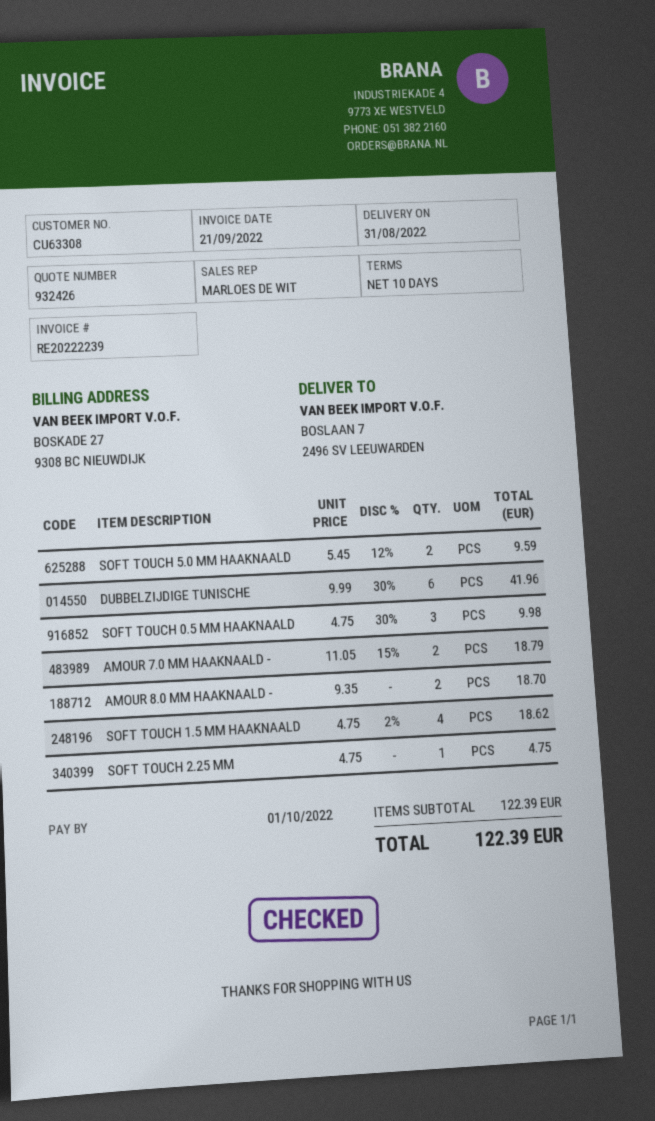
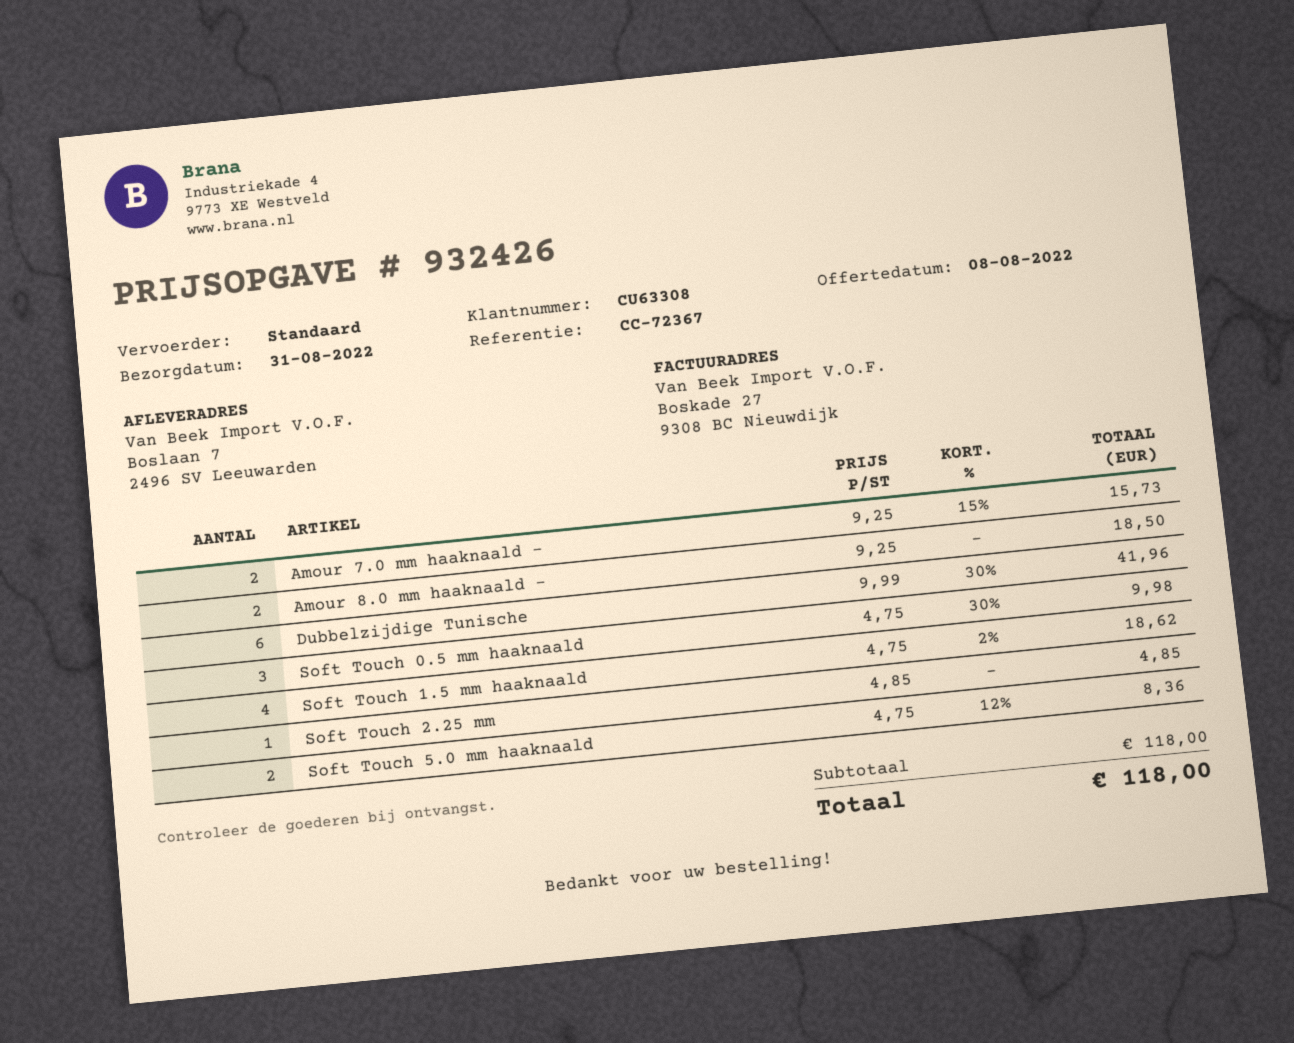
SOFT TOUCH 5.0 MM HAAKNAALD: 2 x 5.45 - 12% = 9.59 -> 2 x 4.75 - 12% = 8.36
AMOUR 7.0 MM HAAKNAALD -: 2 x 11.05 - 15% = 18.79 -> 2 x 9.25 - 15% = 15.73
AMOUR 8.0 MM HAAKNAALD -: 2 x 9.35 = 18.70 -> 2 x 9.25 = 18.50
SOFT TOUCH 2.25 MM: 1 x 4.75 = 4.75 -> 1 x 4.85 = 4.85
subtotal: 122.39 -> 118.00
total: 122.39 -> 118.00

